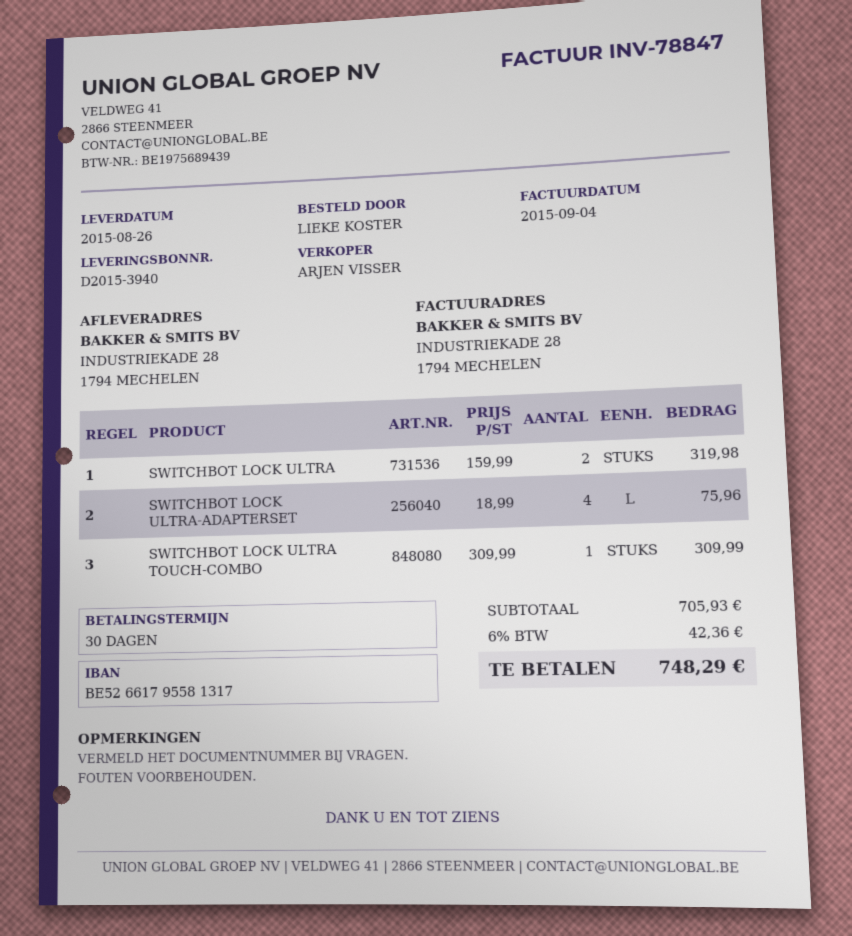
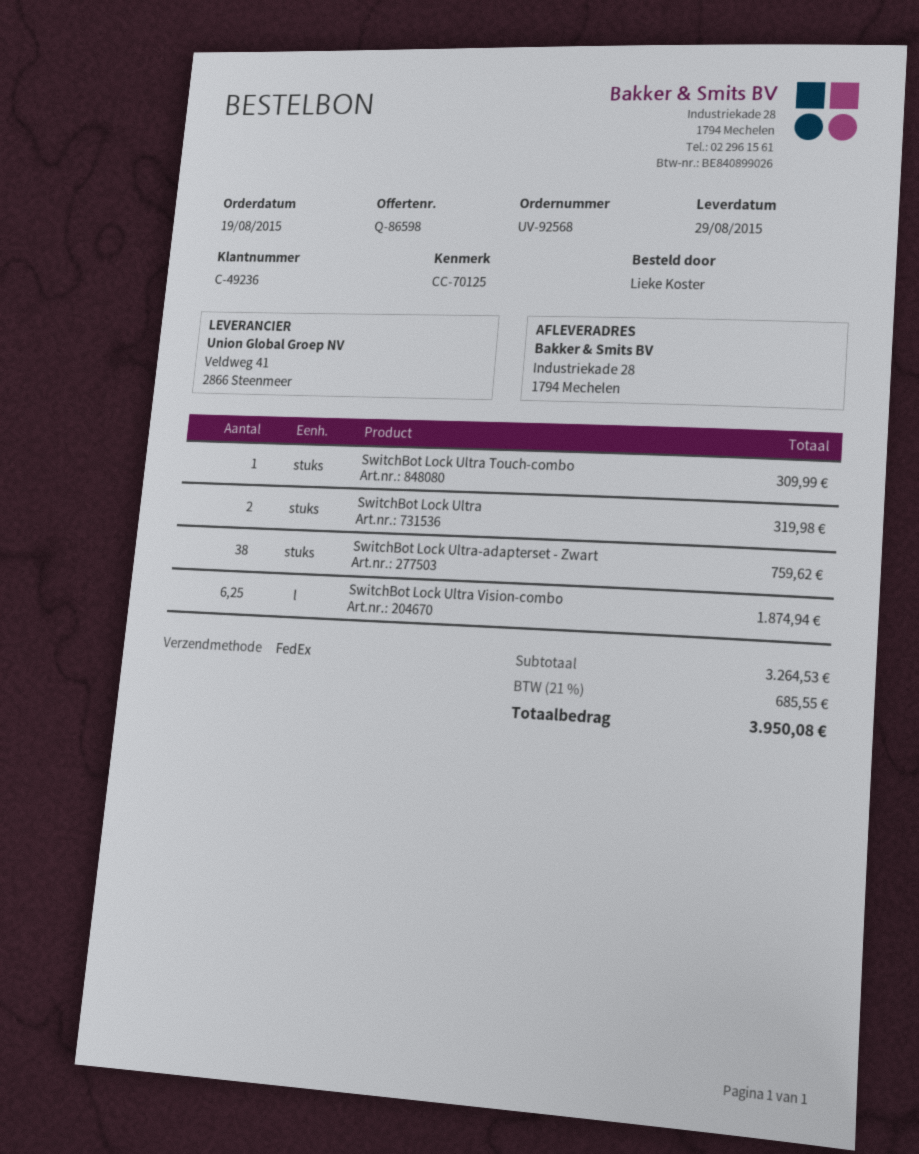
delivery date: 2015-08-26 -> 2015-08-29
SWITCHBOT LOCK ULTRA-ADAPTERSET: 4 for 75.96 -> none
SwitchBot Lock Ultra-adapterset - Zwart: none -> 38 for 759.62
SwitchBot Lock Ultra Vision-combo: none -> 6.25 for 1874.94
subtotal: 705.93 -> 3264.53
tax: 6% = 42.36 -> 21% = 685.55
total: 748.29 -> 3950.08

